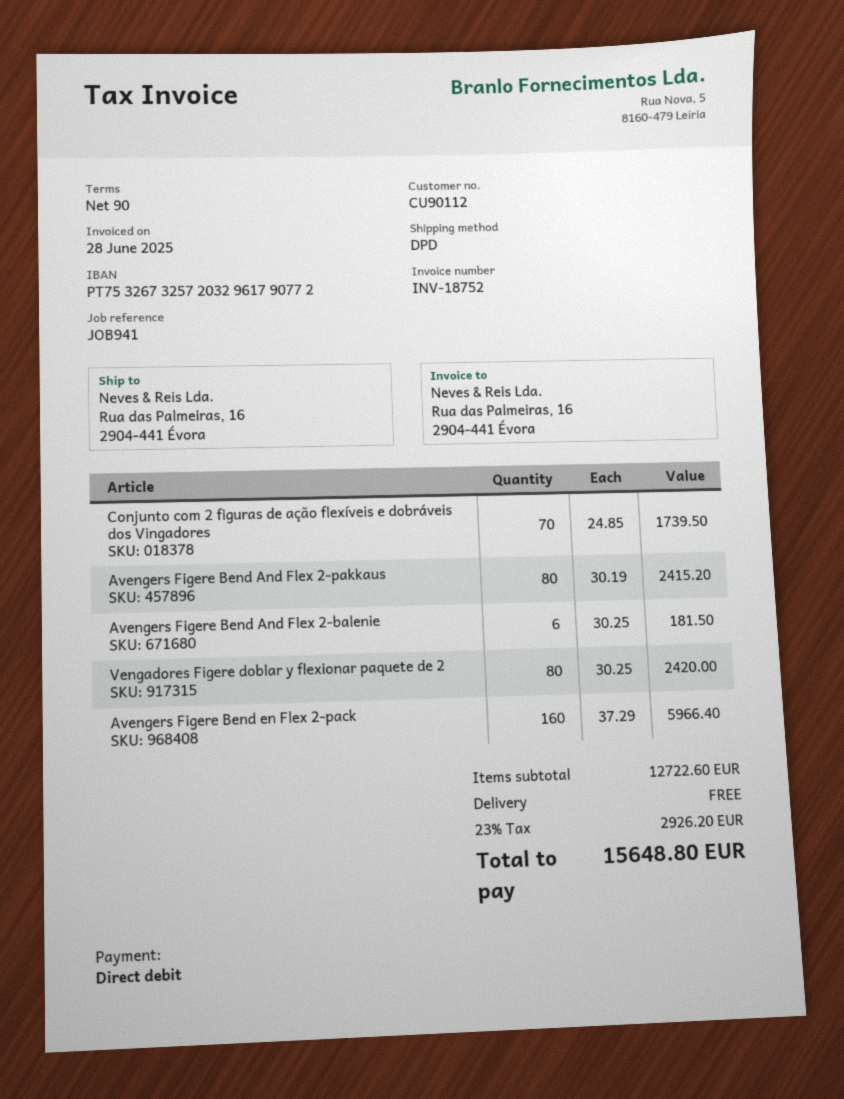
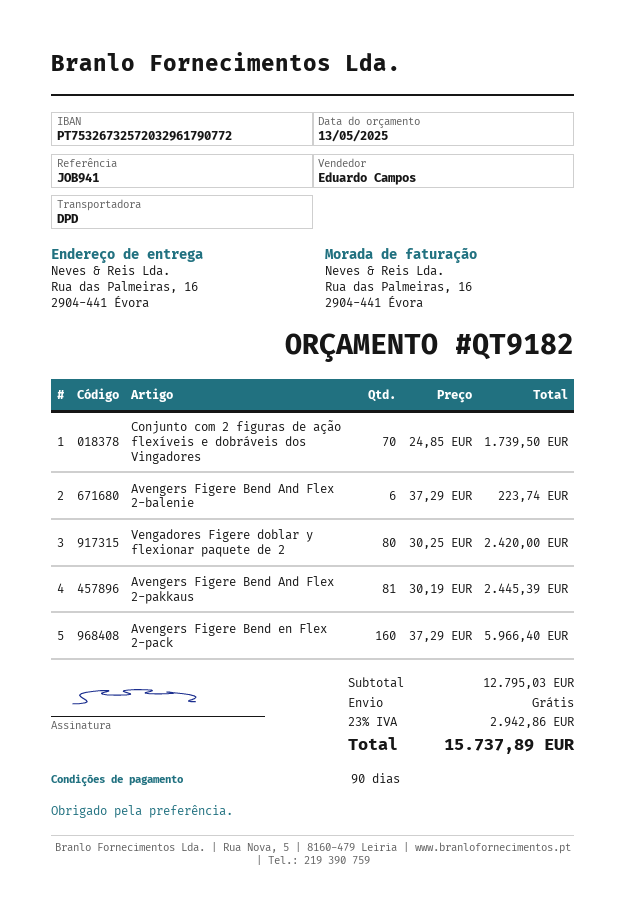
Avengers Figere Bend And Flex 2-pakkaus: 80 x 30.19 = 2415.20 -> 81 x 30.19 = 2445.39
Avengers Figere Bend And Flex 2-balenie: 6 x 30.25 = 181.50 -> 6 x 37.29 = 223.74
subtotal: 12722.60 -> 12795.03
tax: 23% = 2926.20 -> 23% = 2942.86
total: 15648.80 -> 15737.89

